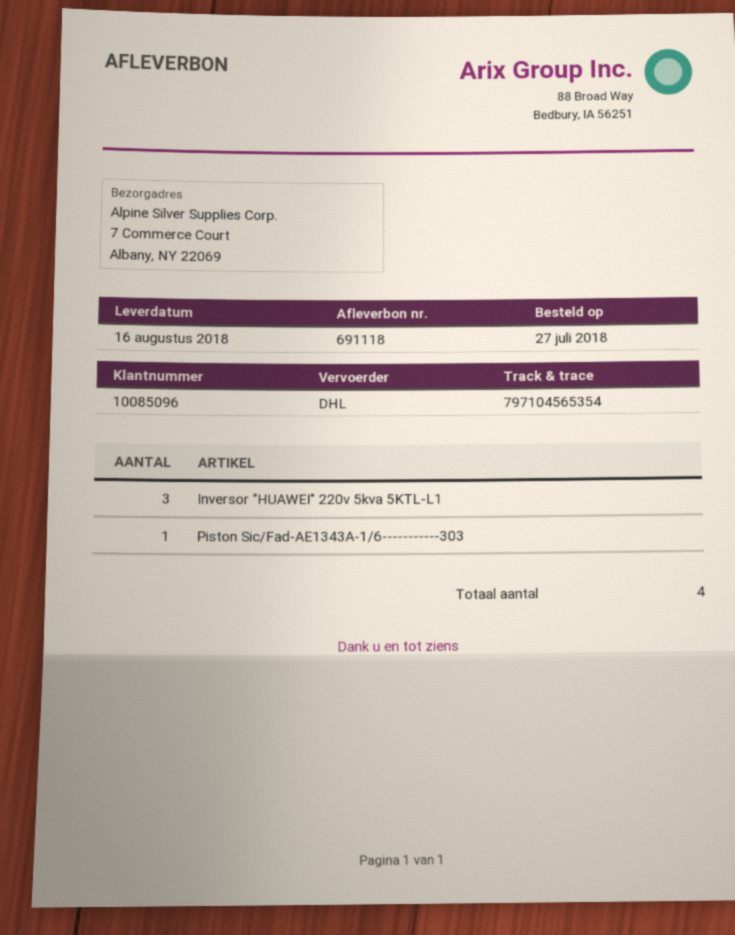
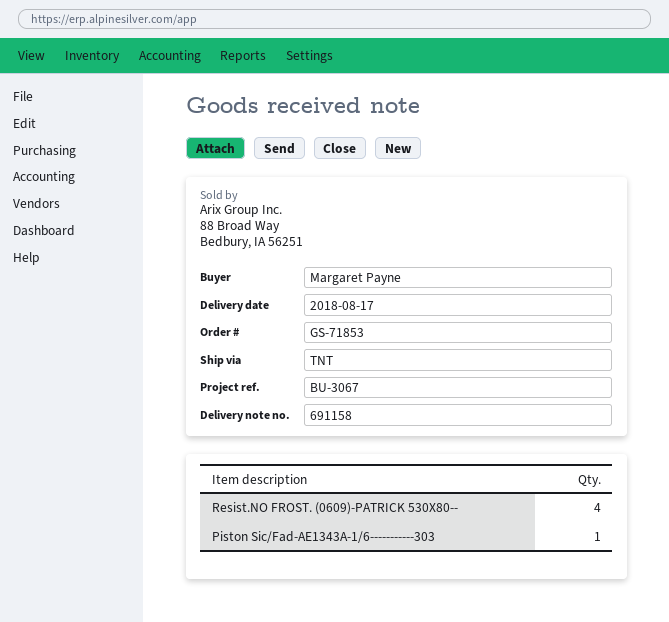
delivery note number: 691118 -> 691158
delivery date: 2018-08-16 -> 2018-08-17
shipping method: DHL -> TNT
Inversor "HUAWEI" 220v 5kva 5KTL-L1: 3 -> none
Resist.NO FROST. (0609)-PATRICK 530X80--: none -> 4

